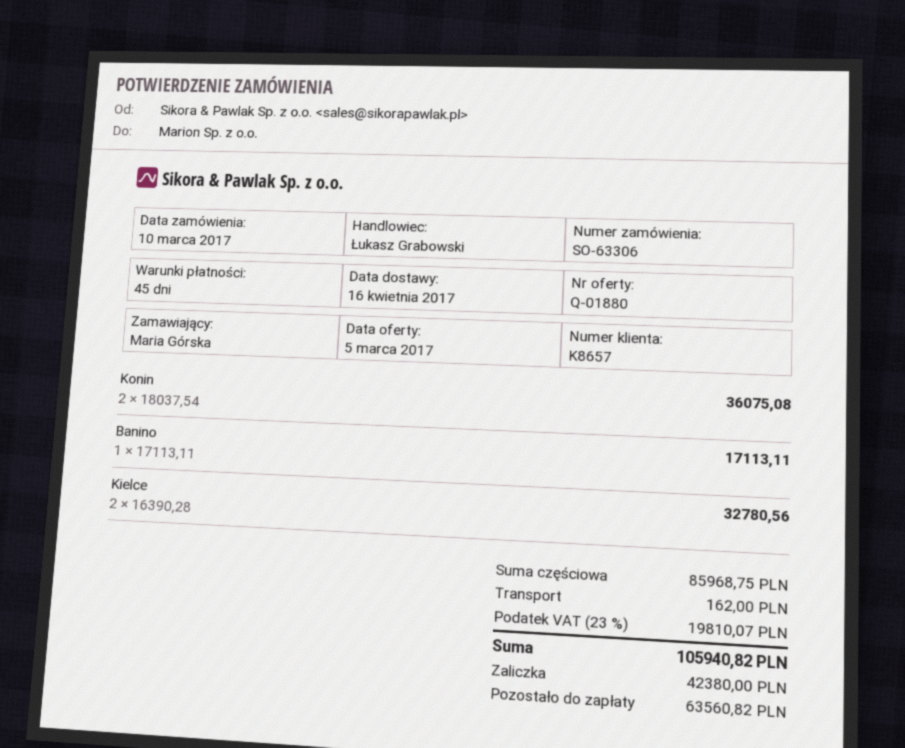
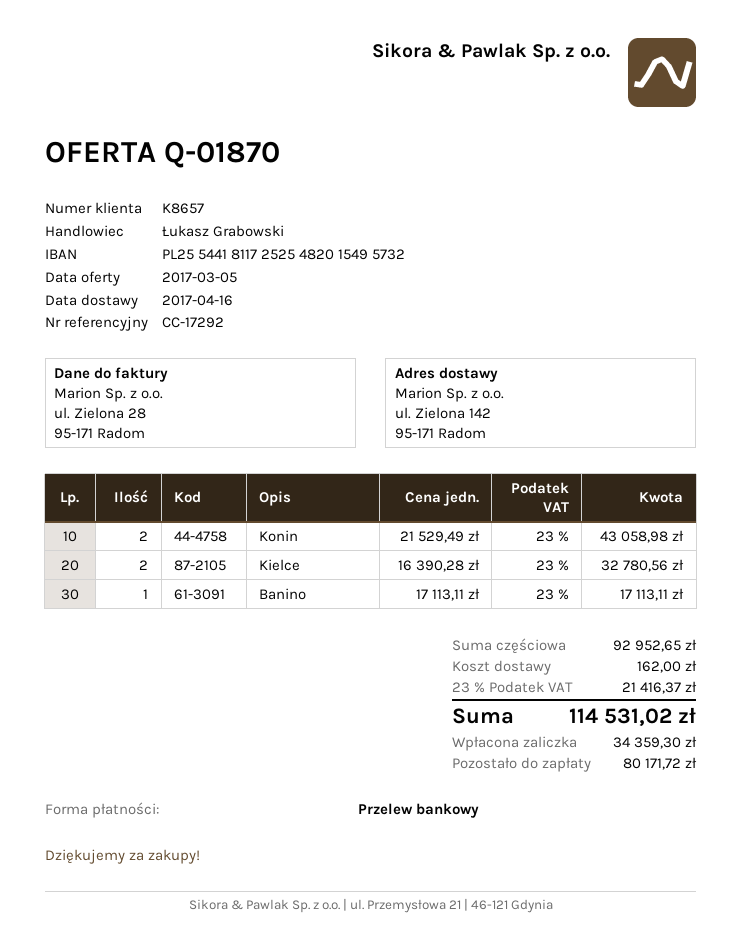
quote number: Q-01880 -> Q-01870
Konin: 2 x 18037.54 = 36075.08 -> 2 x 21529.49 = 43058.98
subtotal: 85968.75 -> 92952.65
tax: 23% = 19810.07 -> 23% = 21416.37
total: 105940.82 -> 114531.02
deposit: 42380.00 -> 34359.30
balance: 63560.82 -> 80171.72

